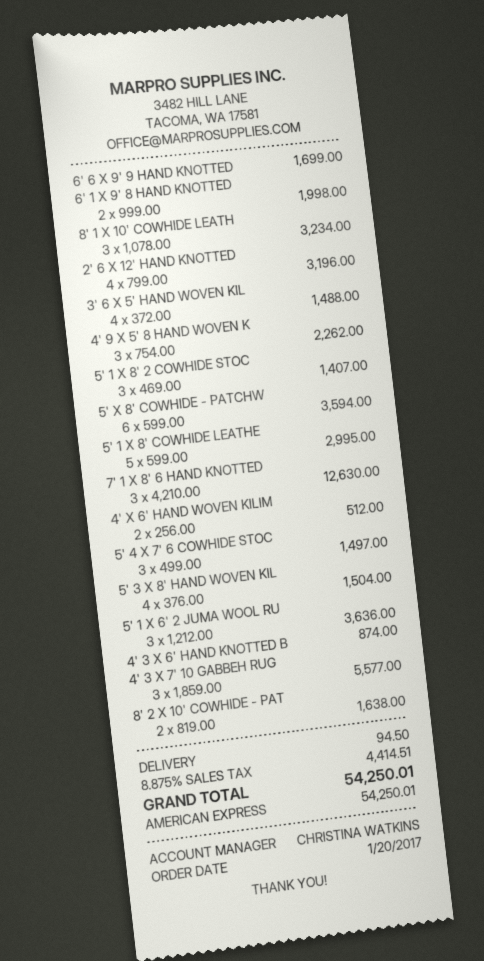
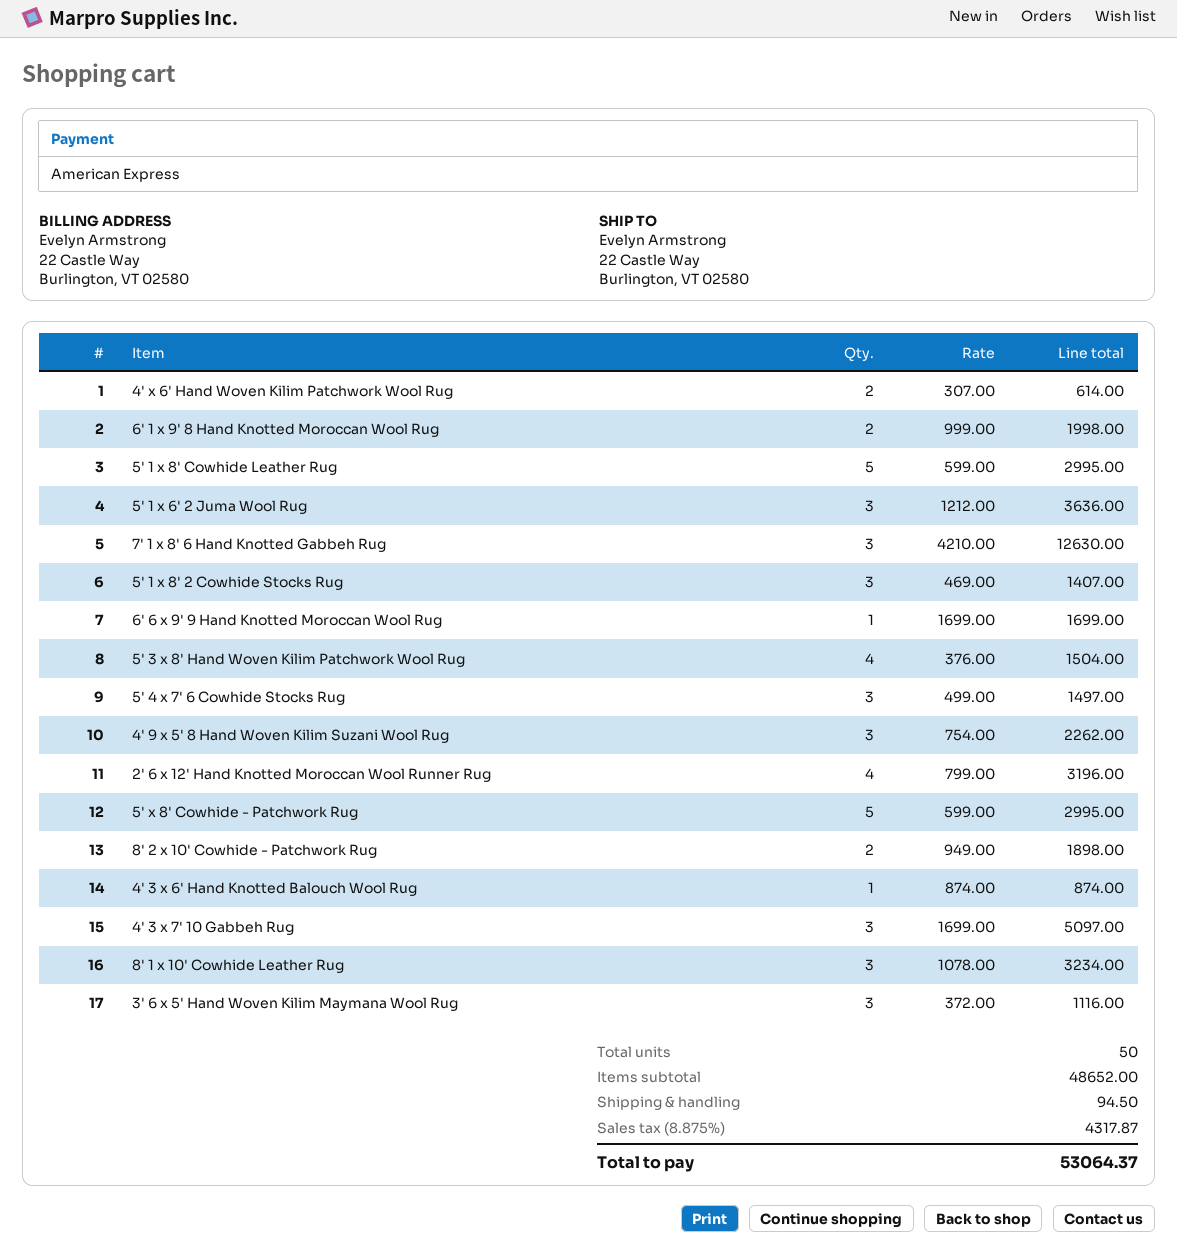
3' 6 X 5' HAND WOVEN KIL: 4 x 372.00 = 1488.00 -> 3 x 372.00 = 1116.00
5' X 8' COWHIDE - PATCHW: 6 x 599.00 = 3594.00 -> 5 x 599.00 = 2995.00
4' X 6' HAND WOVEN KILIM: 2 x 256.00 = 512.00 -> 2 x 307.00 = 614.00
4' 3 X 7' 10 GABBEH RUG: 3 x 1859.00 = 5577.00 -> 3 x 1699.00 = 5097.00
8' 2 X 10' COWHIDE - PAT: 2 x 819.00 = 1638.00 -> 2 x 949.00 = 1898.00
tax: 8.875% = 4414.51 -> 8.875% = 4317.87
total: 54250.01 -> 53064.37

